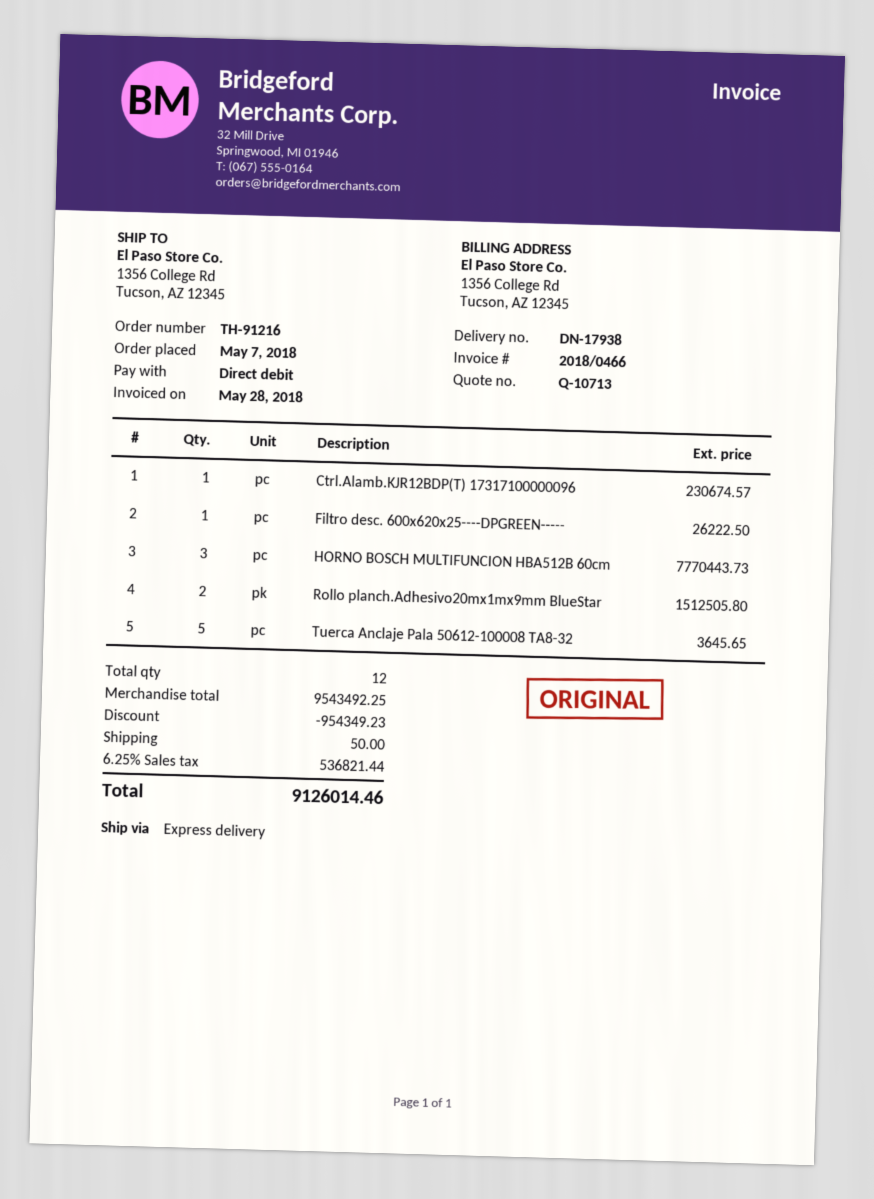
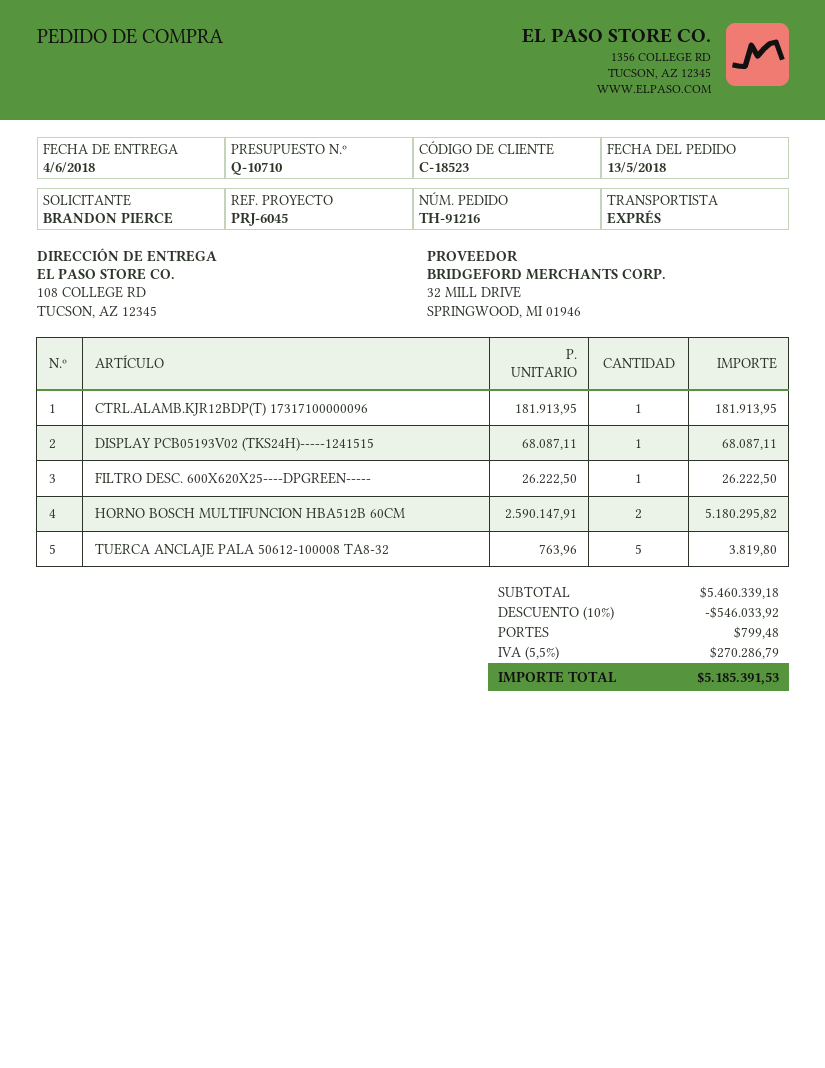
quote number: Q-10713 -> Q-10710
order date: 2018-05-07 -> 2018-05-13
ship to: 1356 College Rd, Tucson, AZ 12345 -> 108 COLLEGE RD, TUCSON, AZ 12345
Ctrl.Alamb.KJR12BDP(T) 17317100000096: 1 for 230674.57 -> 1 for 181913.95
HORNO BOSCH MULTIFUNCION HBA512B 60cm: 3 for 7770443.73 -> 2 for 5180295.82
Rollo planch.Adhesivo20mx1mx9mm BlueStar: 2 for 1512505.80 -> none
Tuerca Anclaje Pala 50612-100008 TA8-32: 5 for 3645.65 -> 5 for 3819.80
DISPLAY PCB05193V02 (TKS24H)-----1241515: none -> 1 for 68087.11
subtotal: 9543492.25 -> 5460339.18
discount: 954349.23 -> 546033.92
shipping: 50.00 -> 799.48
tax: 6.25% = 536821.44 -> 5.5% = 270286.79
total: 9126014.46 -> 5185391.53

